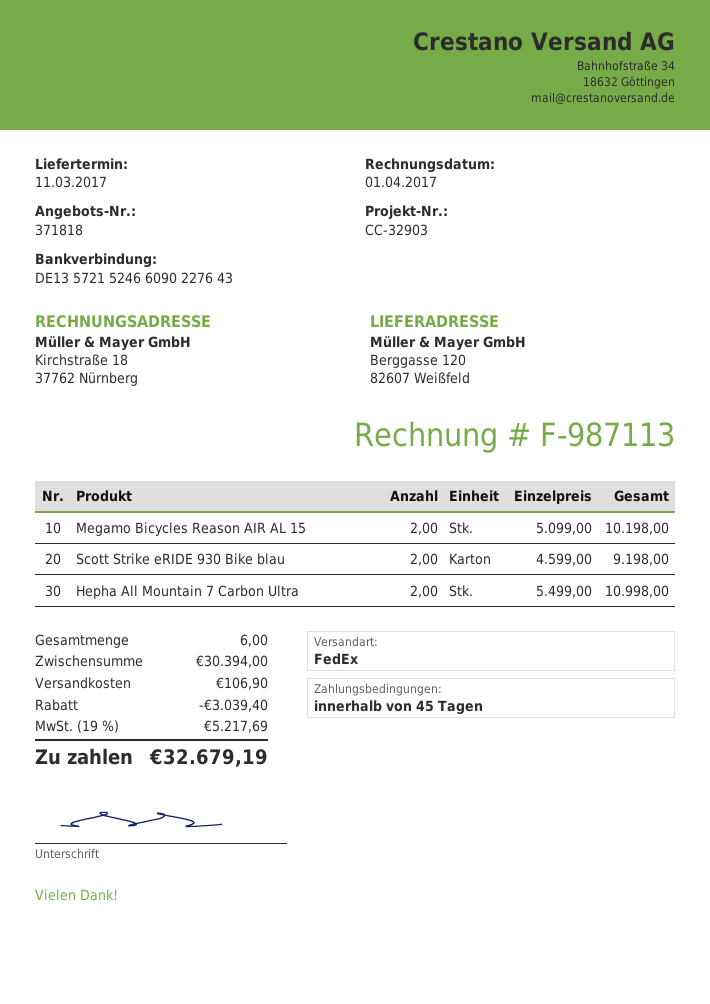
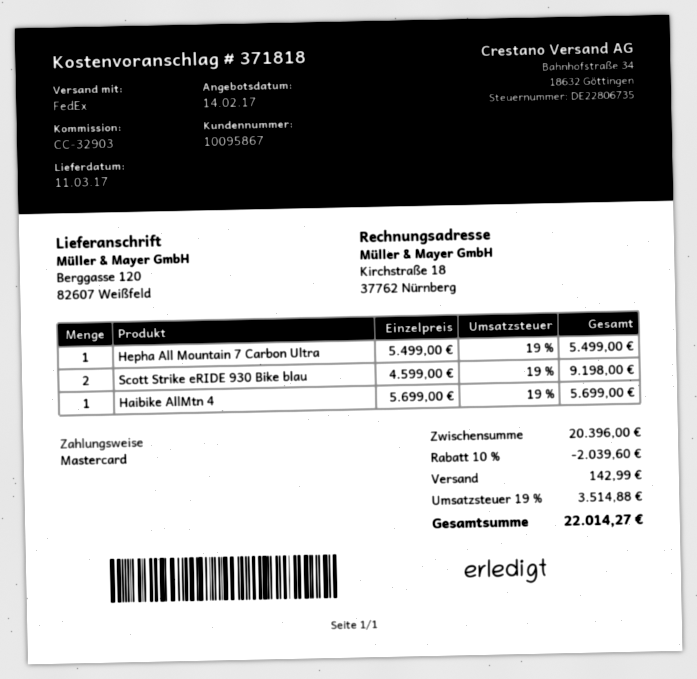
Megamo Bicycles Reason AIR AL 15: 2 x 5099.00 = 10198.00 -> none
Hepha All Mountain 7 Carbon Ultra: 2 x 5499.00 = 10998.00 -> 1 x 5499.00 = 5499.00
Haibike AllMtn 4: none -> 1 x 5699.00 = 5699.00
subtotal: 30394.00 -> 20396.00
discount: 3039.40 -> 2039.60
shipping: 106.90 -> 142.99
tax: 19% = 5217.69 -> 19% = 3514.88
total: 32679.19 -> 22014.27

